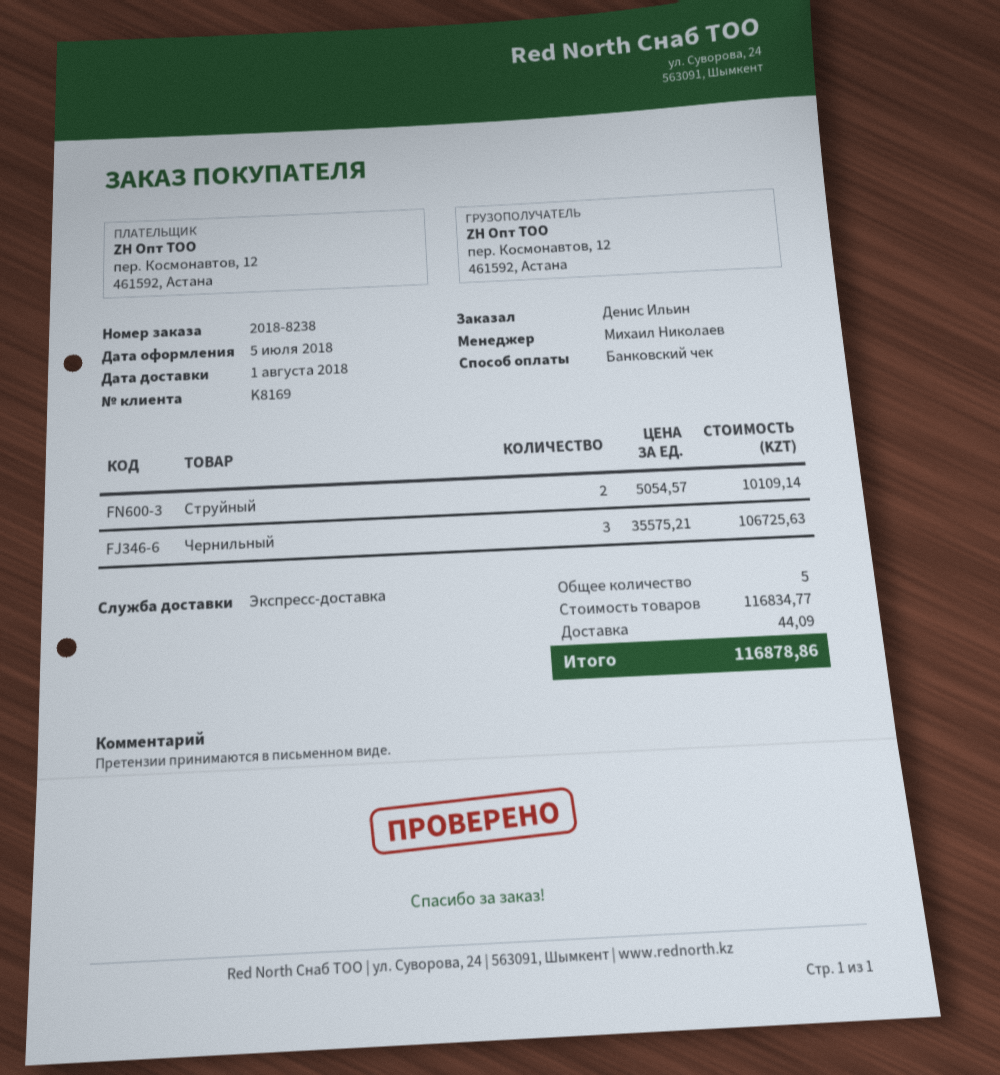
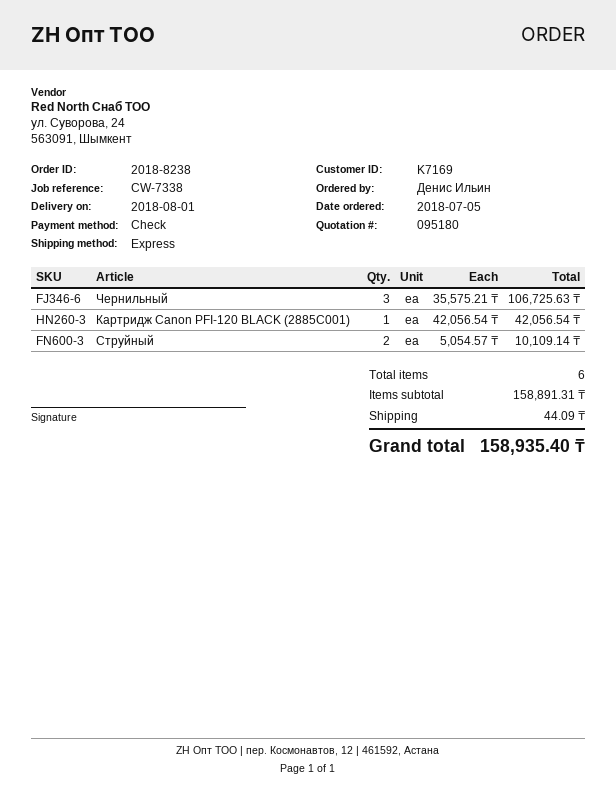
customer number: K8169 -> K7169
Картридж Canon PFI-120 BLACK (2885C001): none -> 1 x 42056.54 = 42056.54
total quantity: 5 -> 6
subtotal: 116834.77 -> 158891.31
total: 116878.86 -> 158935.40

